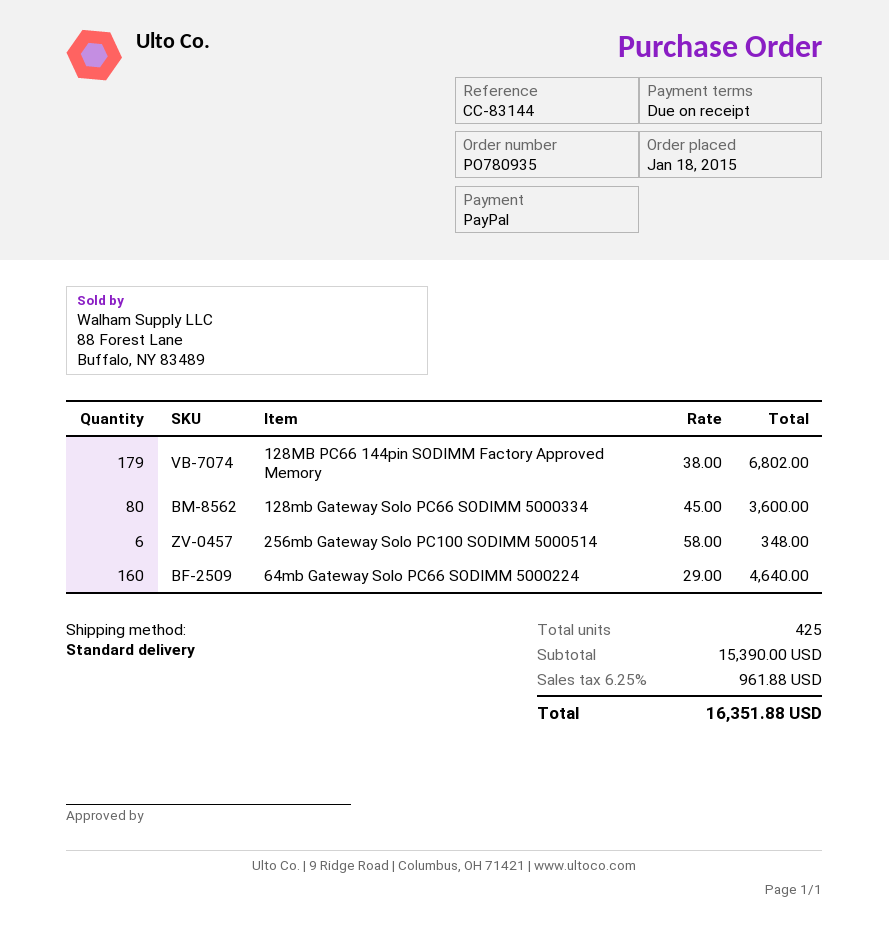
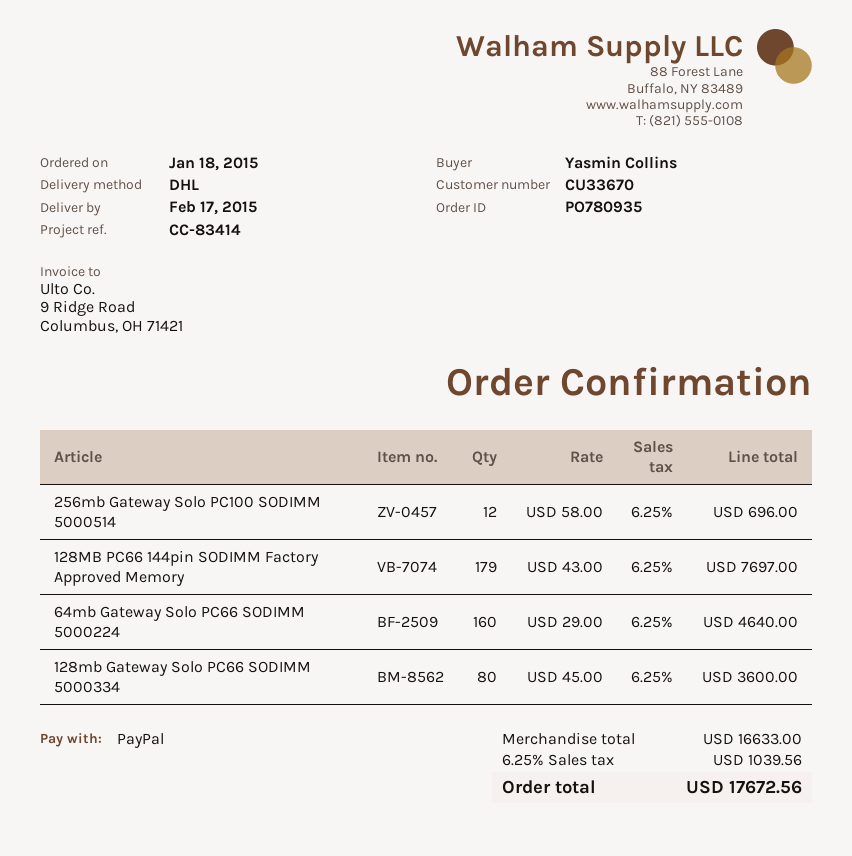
reference: CC-83144 -> CC-83414
shipping method: standard -> DHL
128MB PC66 144pin SODIMM Factory Approved Memory: 179 x 38.00 = 6802.00 -> 179 x 43.00 = 7697.00
256mb Gateway Solo PC100 SODIMM 5000514: 6 x 58.00 = 348.00 -> 12 x 58.00 = 696.00
subtotal: 15390.00 -> 16633.00
tax: 6.25% = 961.88 -> 6.25% = 1039.56
total: 16351.88 -> 17672.56

